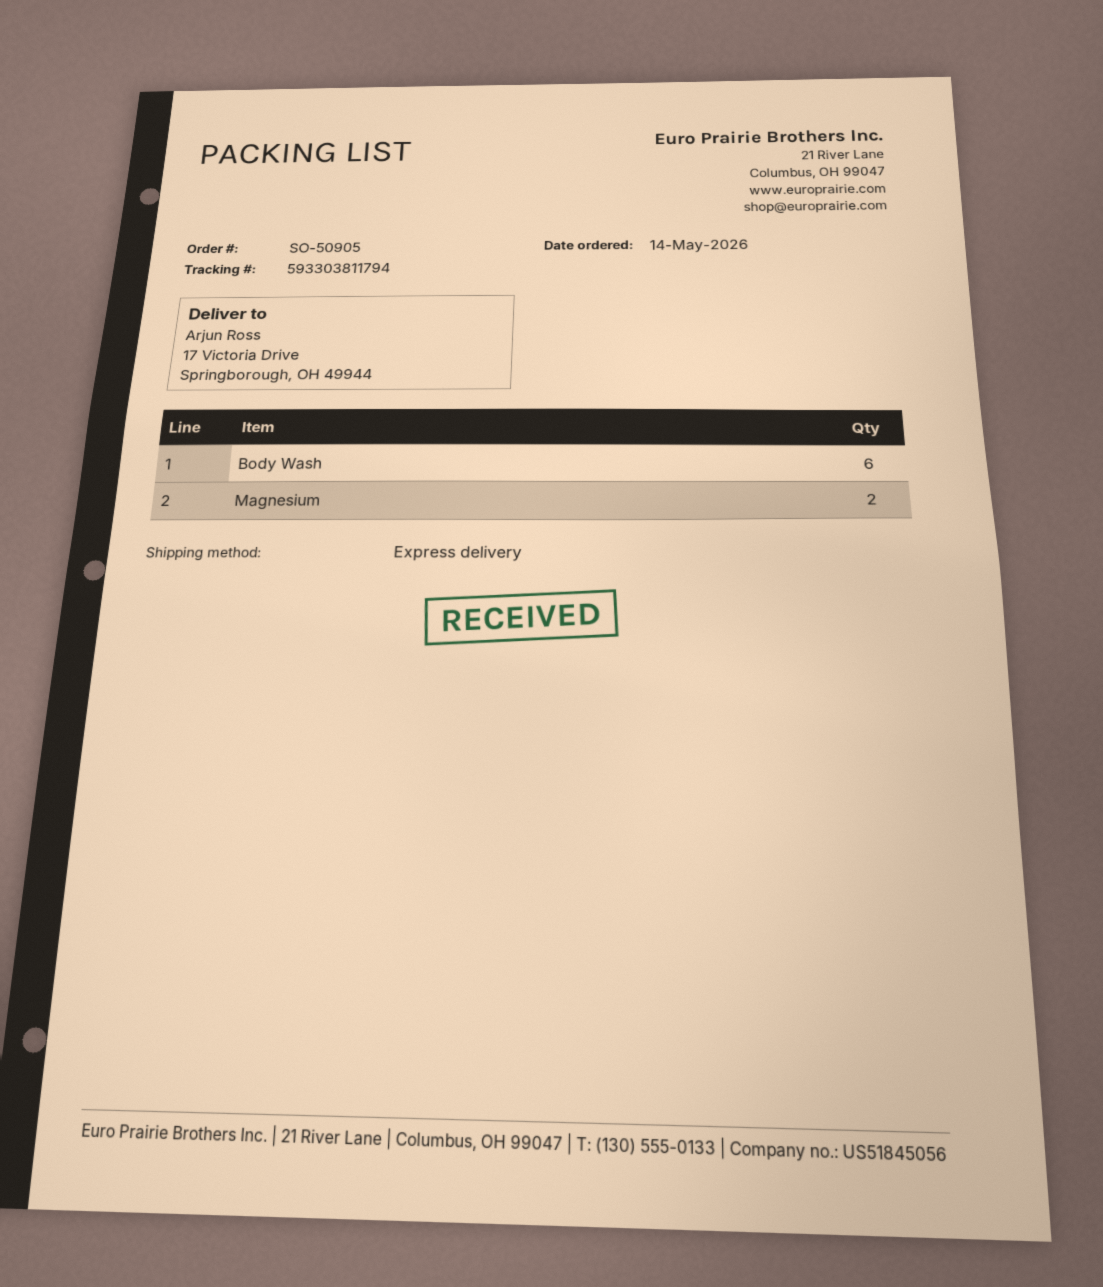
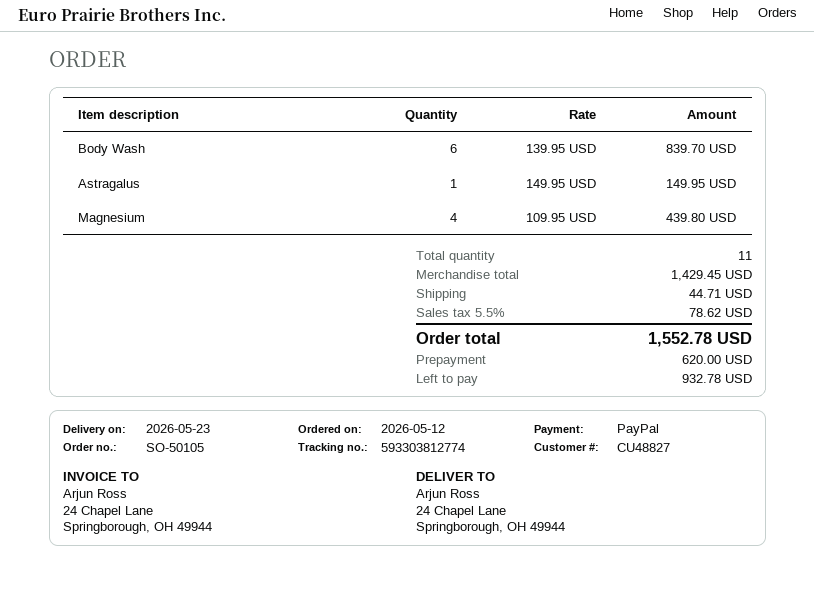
order number: SO-50905 -> SO-50105
order date: 2026-05-14 -> 2026-05-12
tracking number: 593303811794 -> 593303812774
ship to: 17 Victoria Drive, Springborough, OH 49944 -> 24 Chapel Lane, Springborough, OH 49944
Magnesium: 2 -> 4
Astragalus: none -> 1

